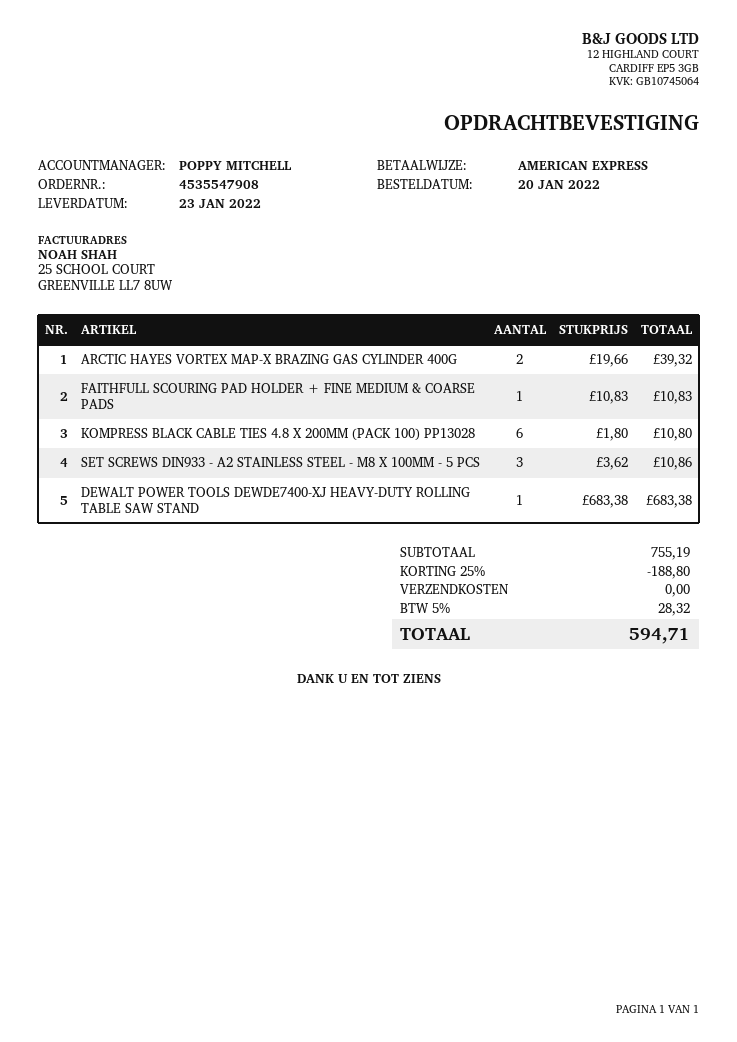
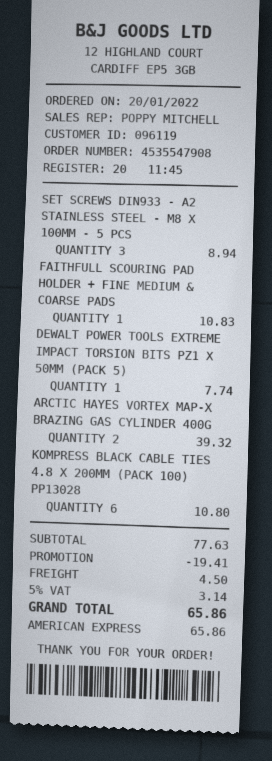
SET SCREWS DIN933 - A2 STAINLESS STEEL - M8 X 100MM - 5 PCS: 3 for 10.86 -> 3 for 8.94
DEWALT POWER TOOLS DEWDE7400-XJ HEAVY-DUTY ROLLING TABLE SAW STAND: 1 for 683.38 -> none
DEWALT POWER TOOLS EXTREME IMPACT TORSION BITS PZ1 X 50MM (PACK 5): none -> 1 for 7.74
subtotal: 755.19 -> 77.63
discount: 188.80 -> 19.41
shipping: 0.00 -> 4.50
tax: 5% = 28.32 -> 5% = 3.14
total: 594.71 -> 65.86

